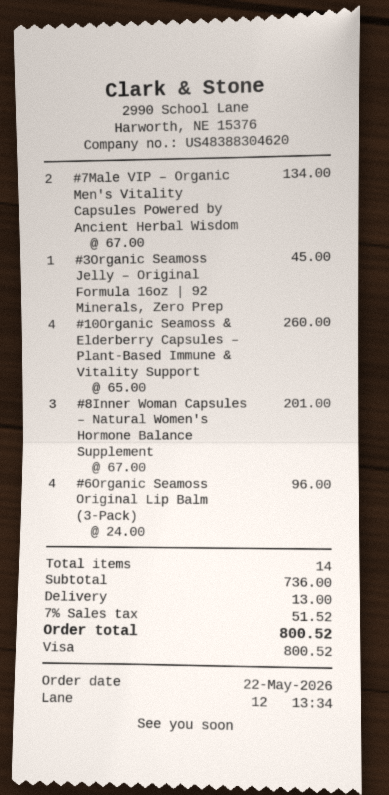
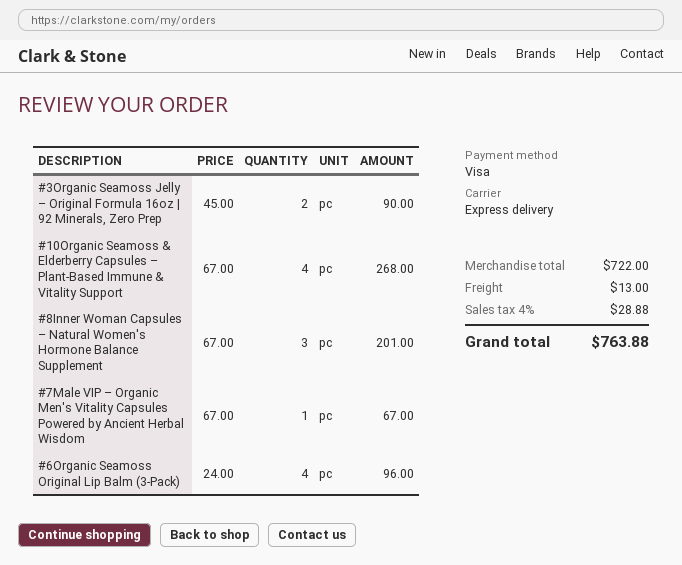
#7Male VIP – Organic Men's Vitality Capsules Powered by Ancient Herbal Wisdom: 2 x 67.00 = 134.00 -> 1 x 67.00 = 67.00
#3Organic Seamoss Jelly – Original Formula 16oz | 92 Minerals, Zero Prep: 1 x 45.00 = 45.00 -> 2 x 45.00 = 90.00
#10Organic Seamoss & Elderberry Capsules – Plant-Based Immune & Vitality Support: 4 x 65.00 = 260.00 -> 4 x 67.00 = 268.00
subtotal: 736.00 -> 722.00
tax: 7% = 51.52 -> 4% = 28.88
total: 800.52 -> 763.88

